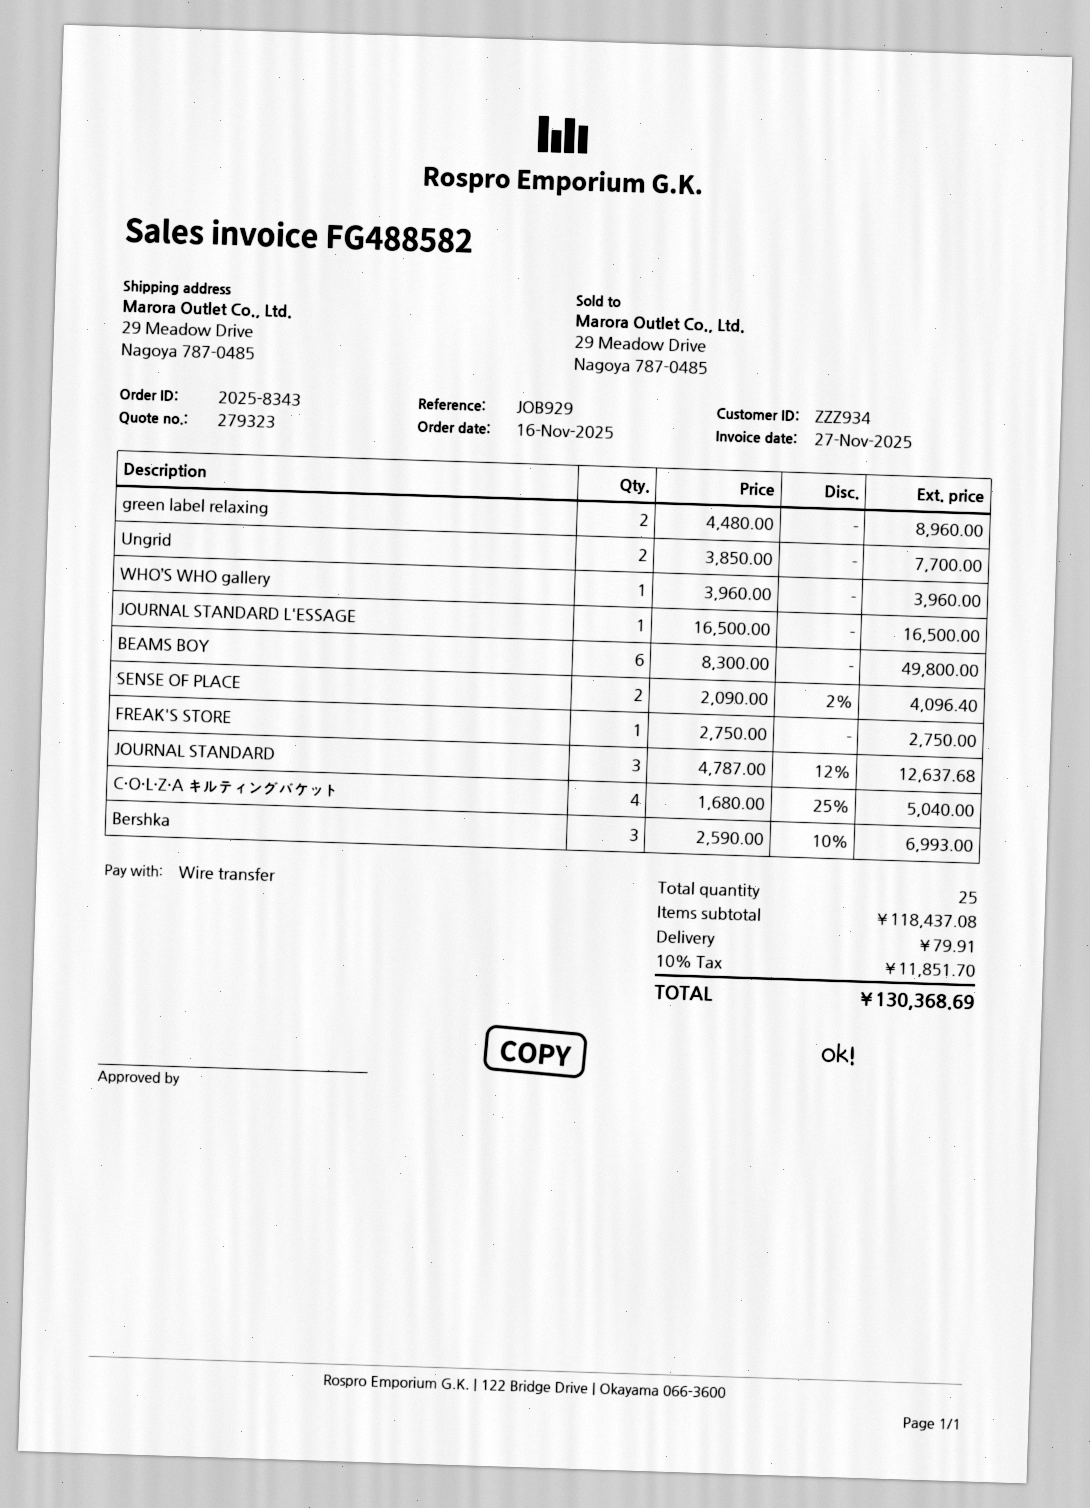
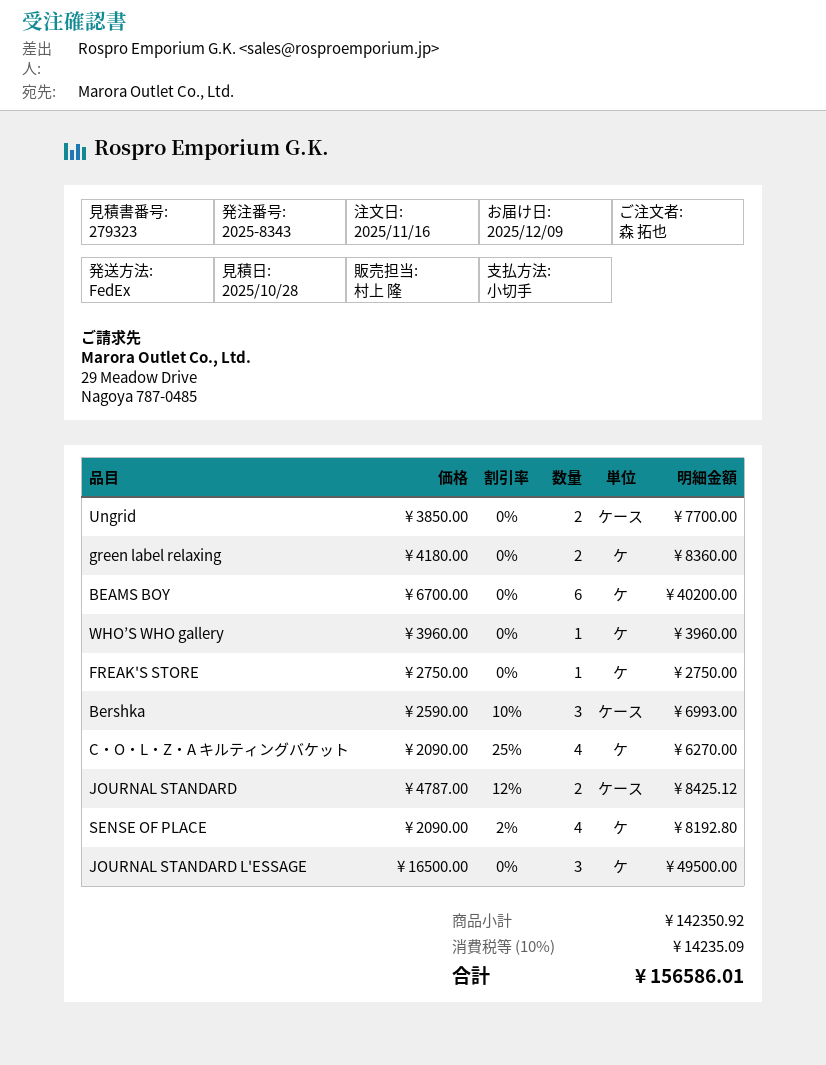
payment method: bank transfer -> cheque
green label relaxing: 2 x 4480.00 = 8960.00 -> 2 x 4180.00 = 8360.00
JOURNAL STANDARD L'ESSAGE: 1 x 16500.00 = 16500.00 -> 3 x 16500.00 = 49500.00
BEAMS BOY: 6 x 8300.00 = 49800.00 -> 6 x 6700.00 = 40200.00
SENSE OF PLACE: 2 x 2090.00 - 2% = 4096.40 -> 4 x 2090.00 - 2% = 8192.80
JOURNAL STANDARD: 3 x 4787.00 - 12% = 12637.68 -> 2 x 4787.00 - 12% = 8425.12
C・O・L・Z・A キルティングバケット: 4 x 1680.00 - 25% = 5040.00 -> 4 x 2090.00 - 25% = 6270.00
subtotal: 118437.08 -> 142350.92
shipping: 79.91 -> none
tax: 10% = 11851.70 -> 10% = 14235.09
total: 130368.69 -> 156586.01

